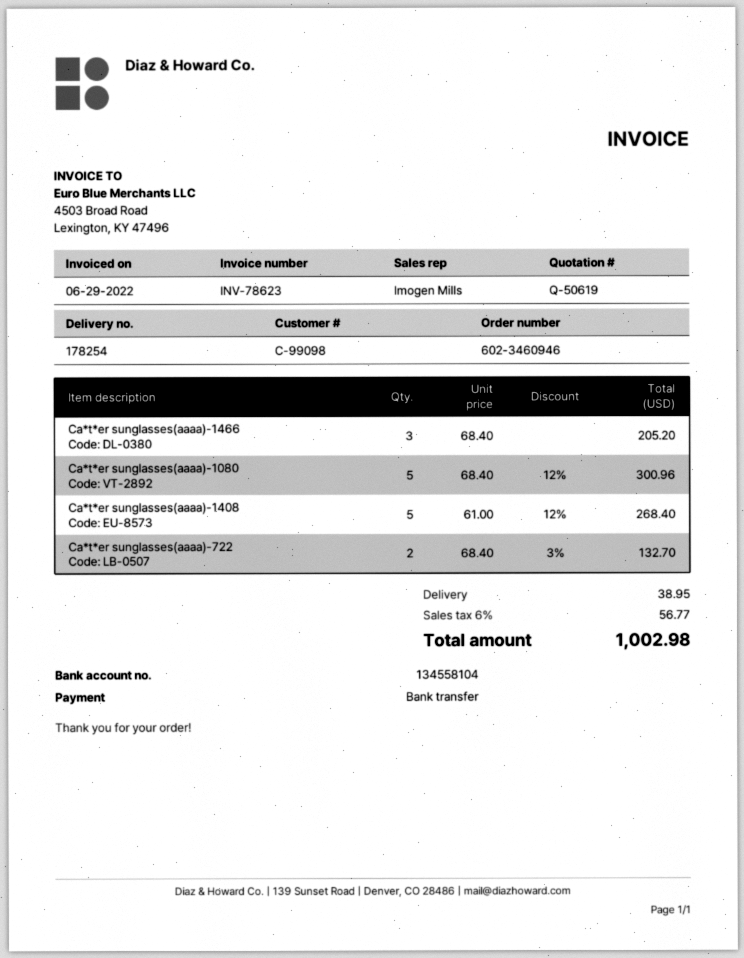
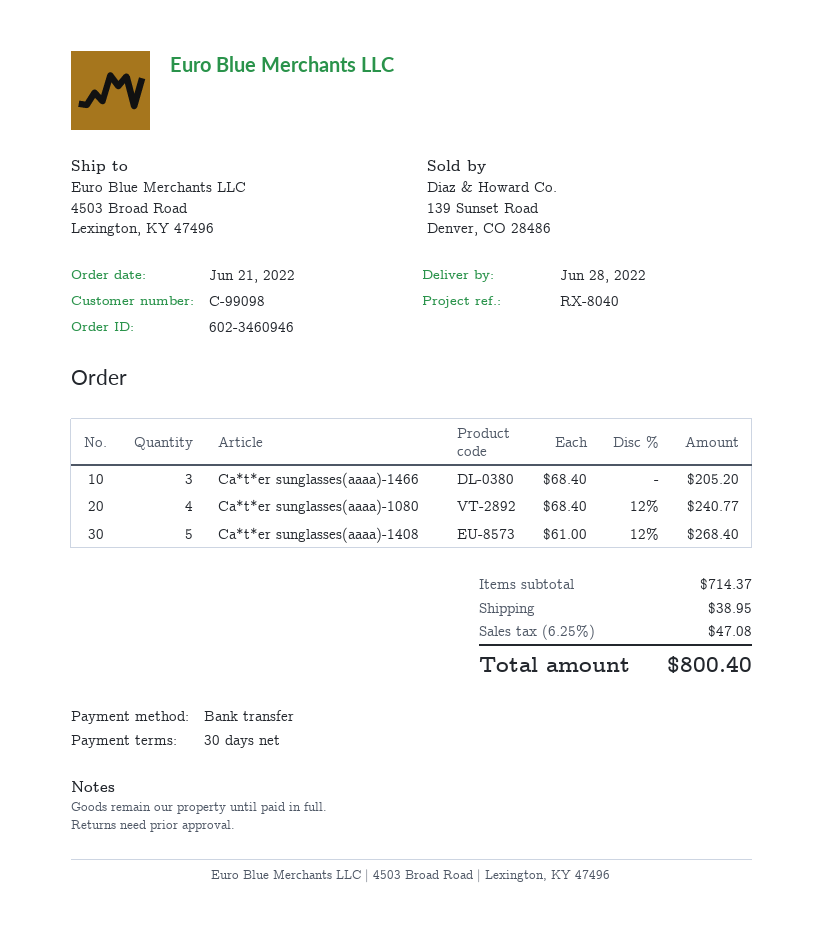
Ca*t*er sunglasses(aaaa)-1080: 5 x 68.40 - 12% = 300.96 -> 4 x 68.40 - 12% = 240.77
Ca*t*er sunglasses(aaaa)-722: 2 x 68.40 - 3% = 132.70 -> none
tax: 6% = 56.77 -> 6.25% = 47.08
total: 1002.98 -> 800.40

